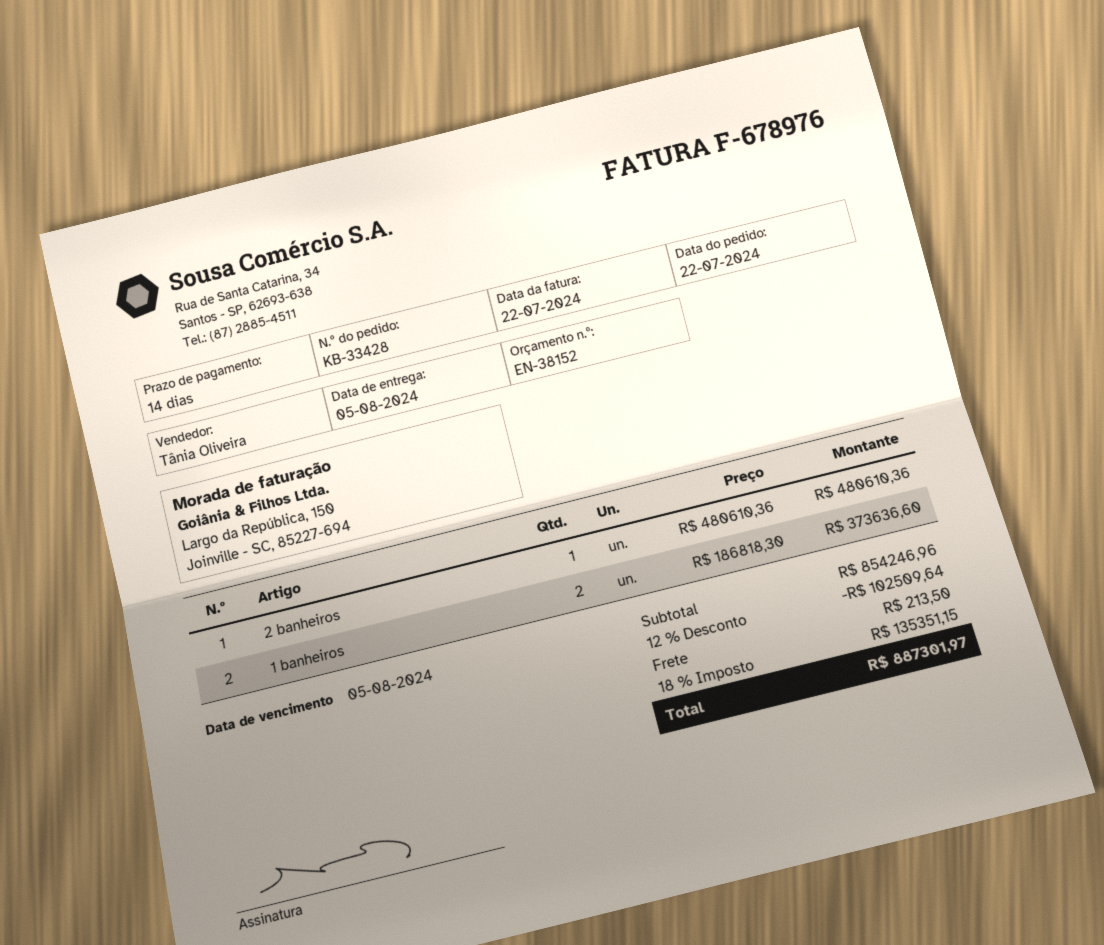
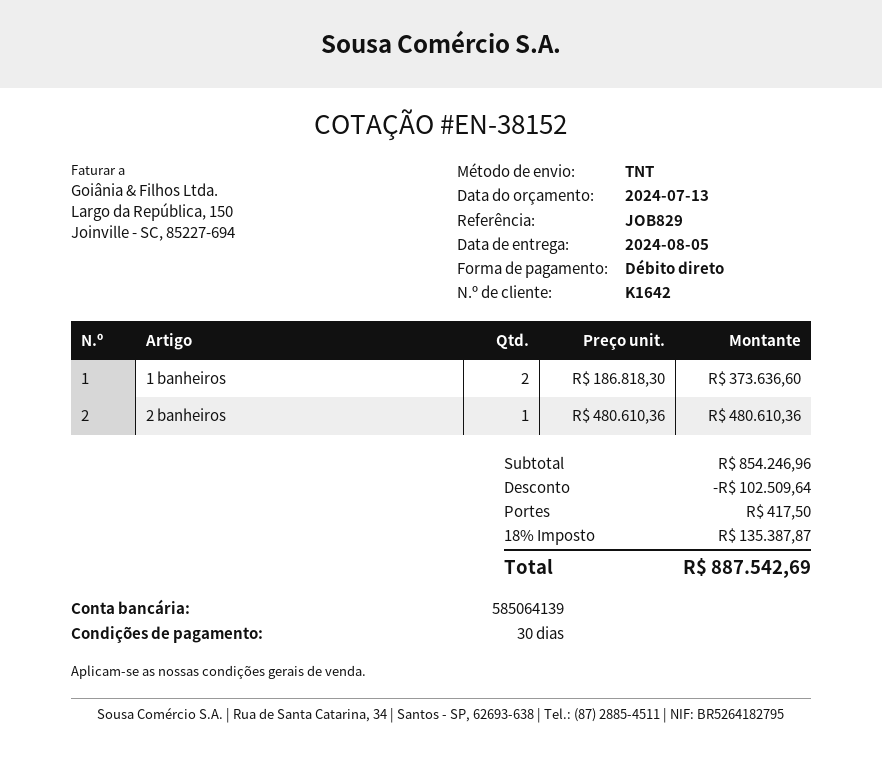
payment terms: 14 days -> 30 days
shipping: 213.50 -> 417.50
tax: 18% = 135351.15 -> 18% = 135387.87
total: 887301.97 -> 887542.69

